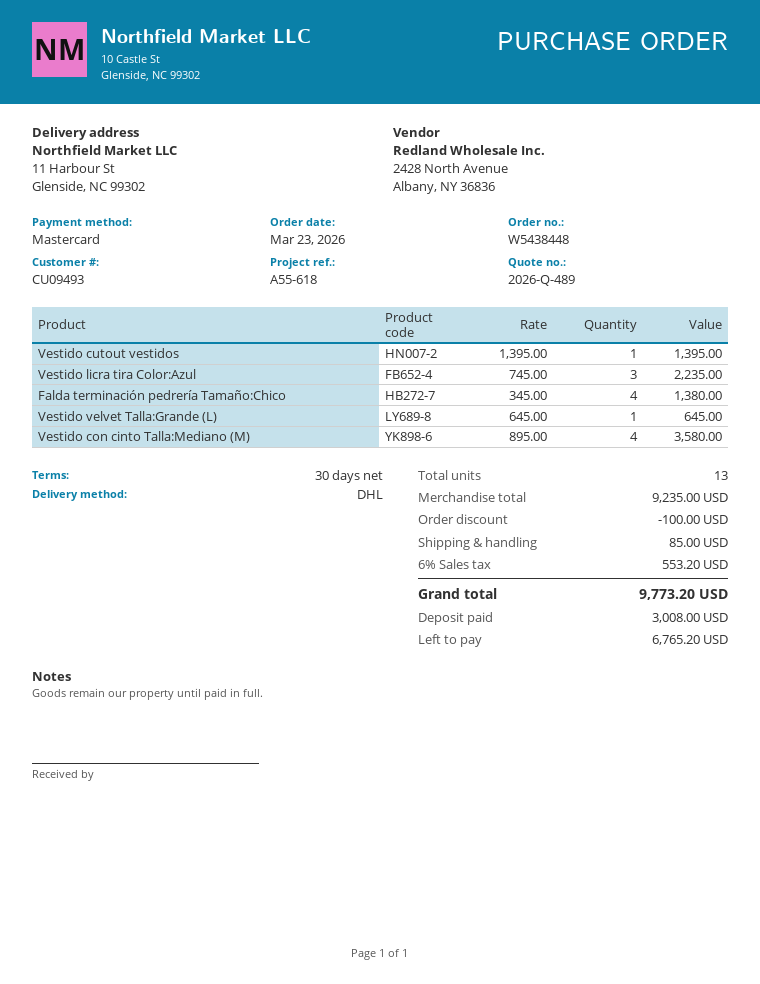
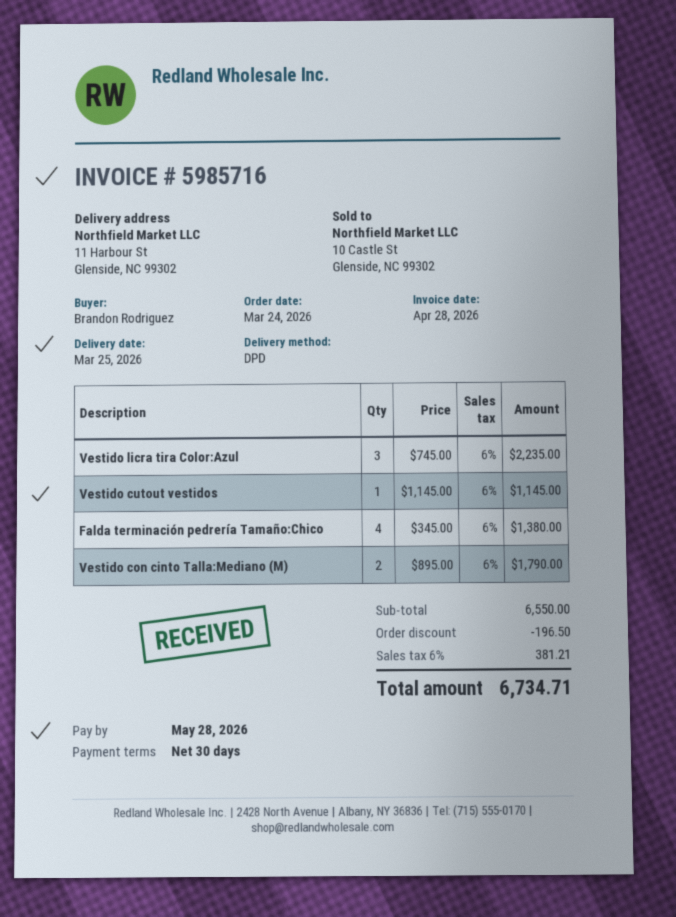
order date: 2026-03-23 -> 2026-03-24
shipping method: DHL -> DPD
Vestido cutout vestidos: 1 x 1395.00 = 1395.00 -> 1 x 1145.00 = 1145.00
Vestido velvet Talla:Grande (L): 1 x 645.00 = 645.00 -> none
Vestido con cinto Talla:Mediano (M): 4 x 895.00 = 3580.00 -> 2 x 895.00 = 1790.00
subtotal: 9235.00 -> 6550.00
discount: 100.00 -> 196.50
shipping: 85.00 -> none
tax: 6% = 553.20 -> 6% = 381.21
total: 9773.20 -> 6734.71

